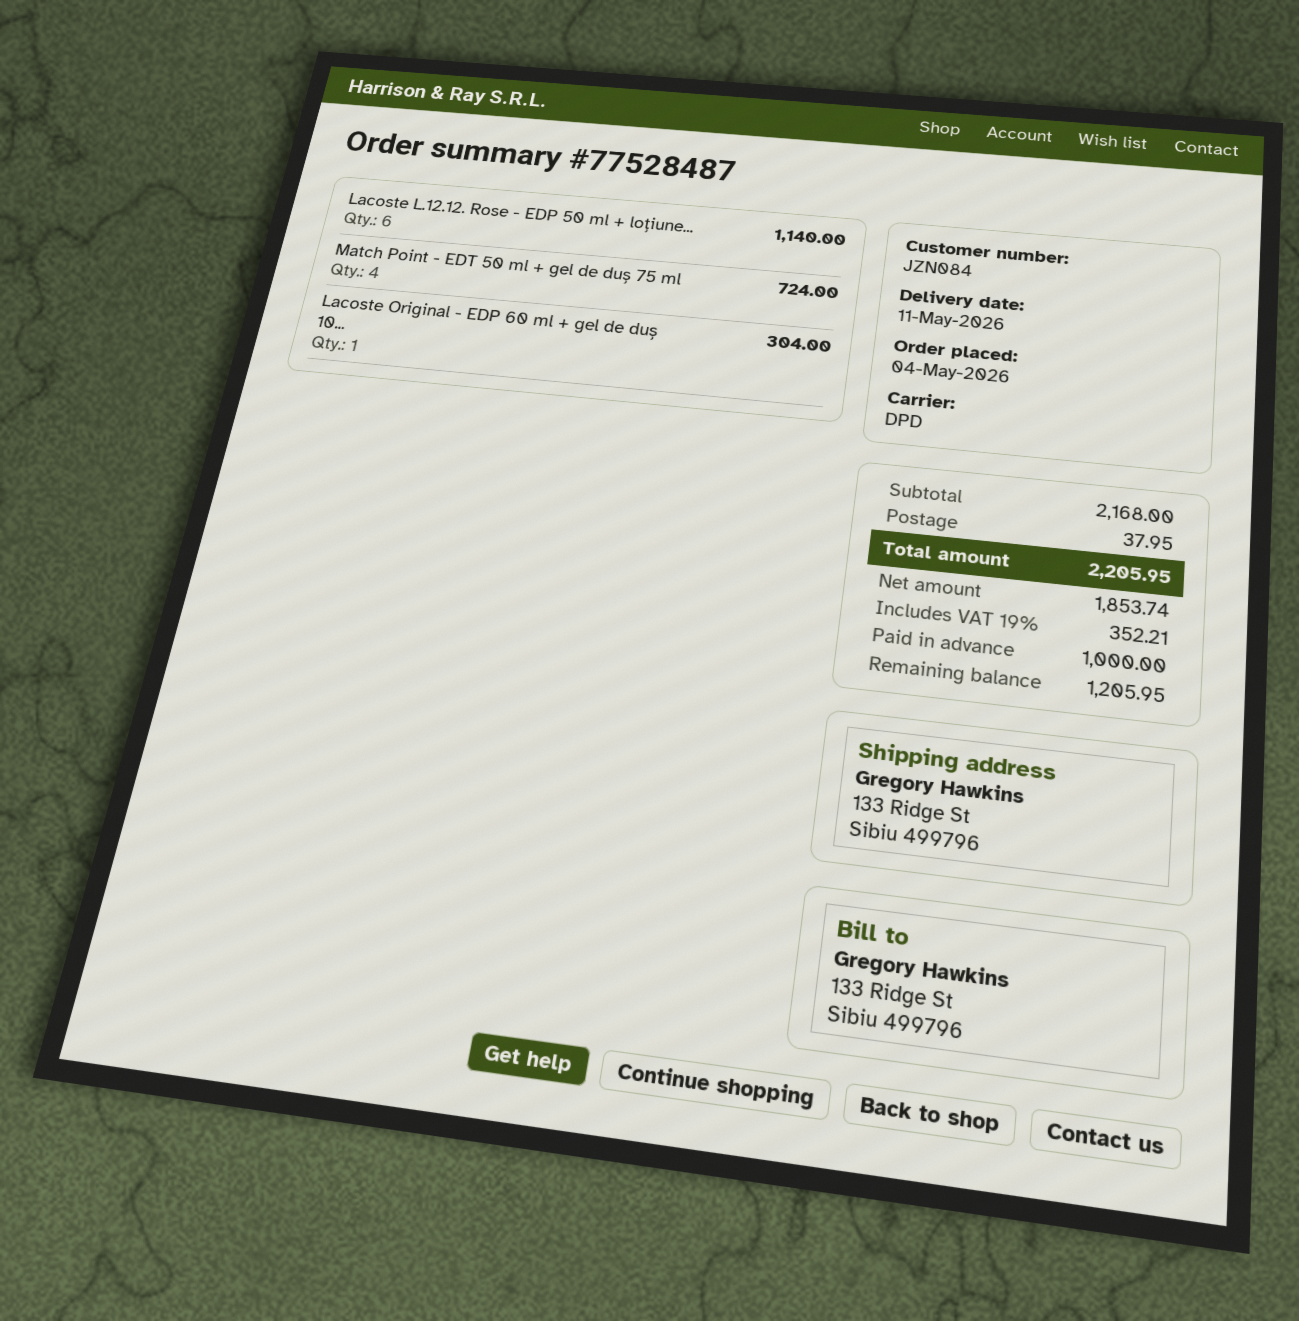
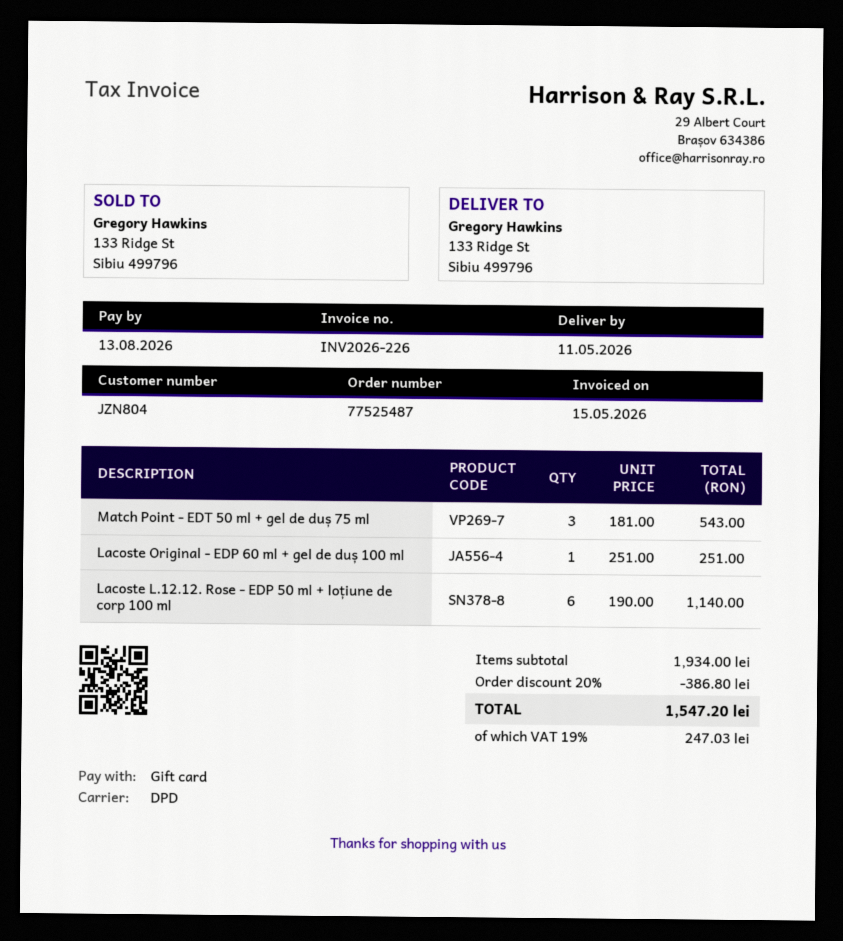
order number: 77528487 -> 77525487
customer number: JZN084 -> JZN804
Match Point - EDT 50 ml + gel de duș 75 ml: 4 for 724.00 -> 3 for 543.00
Lacoste Original - EDP 60 ml + gel de duș 10...: 1 for 304.00 -> 1 for 251.00
subtotal: 2168.00 -> 1934.00
discount: none -> 20% = 386.80
shipping: 37.95 -> none
tax: 19% = 352.21 -> 19% = 247.03
total: 2205.95 -> 1547.20

